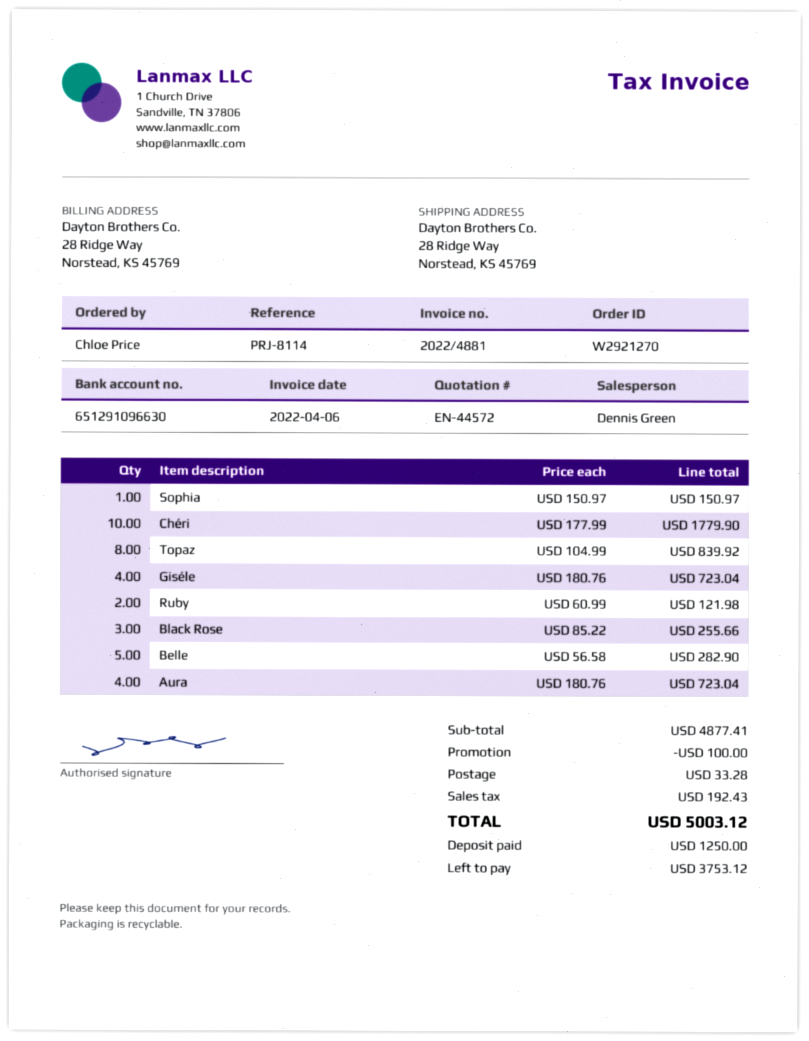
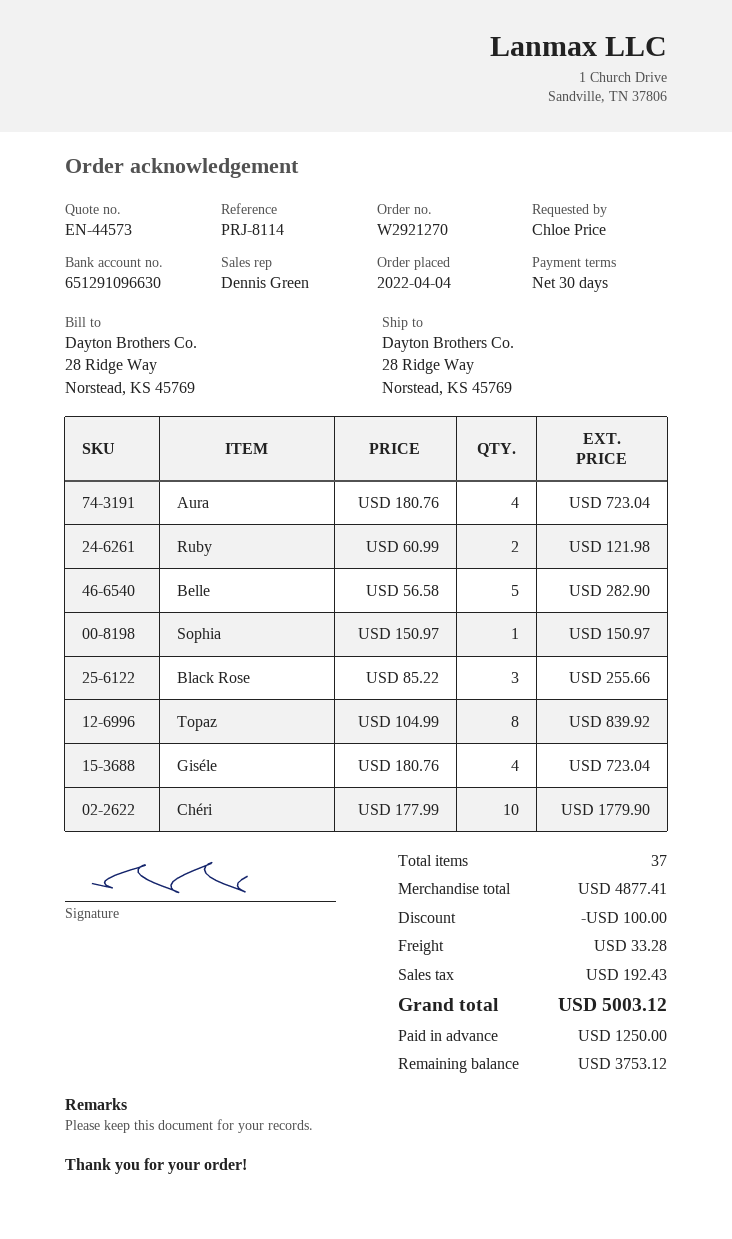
quote number: EN-44572 -> EN-44573

